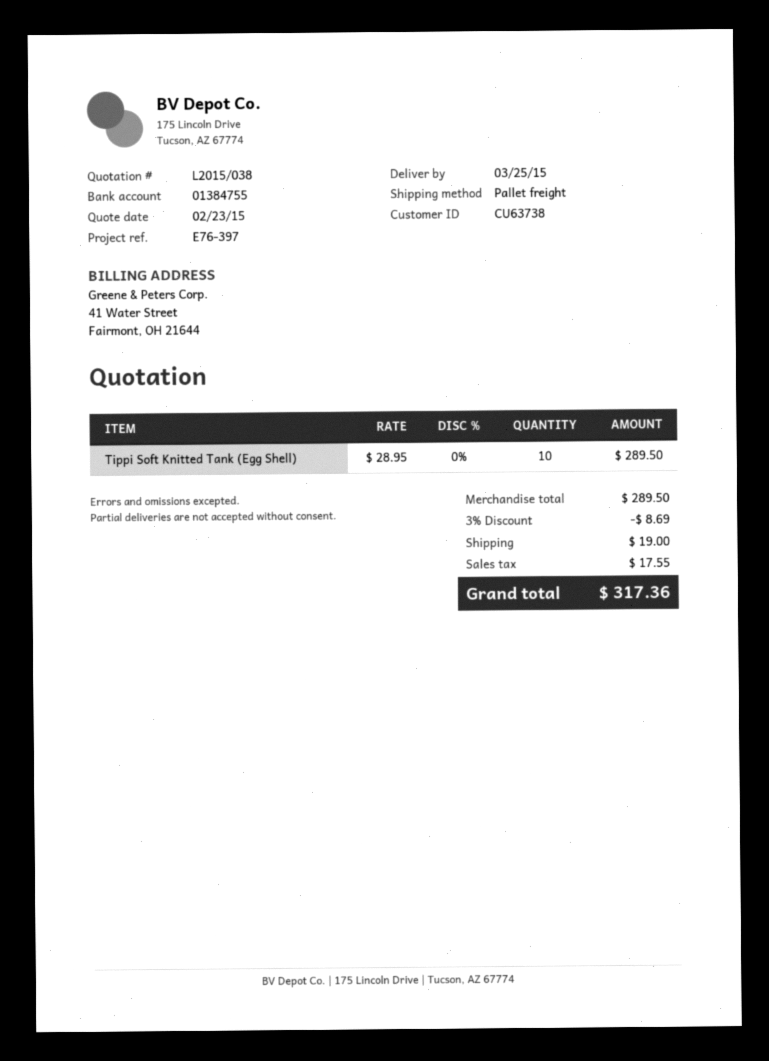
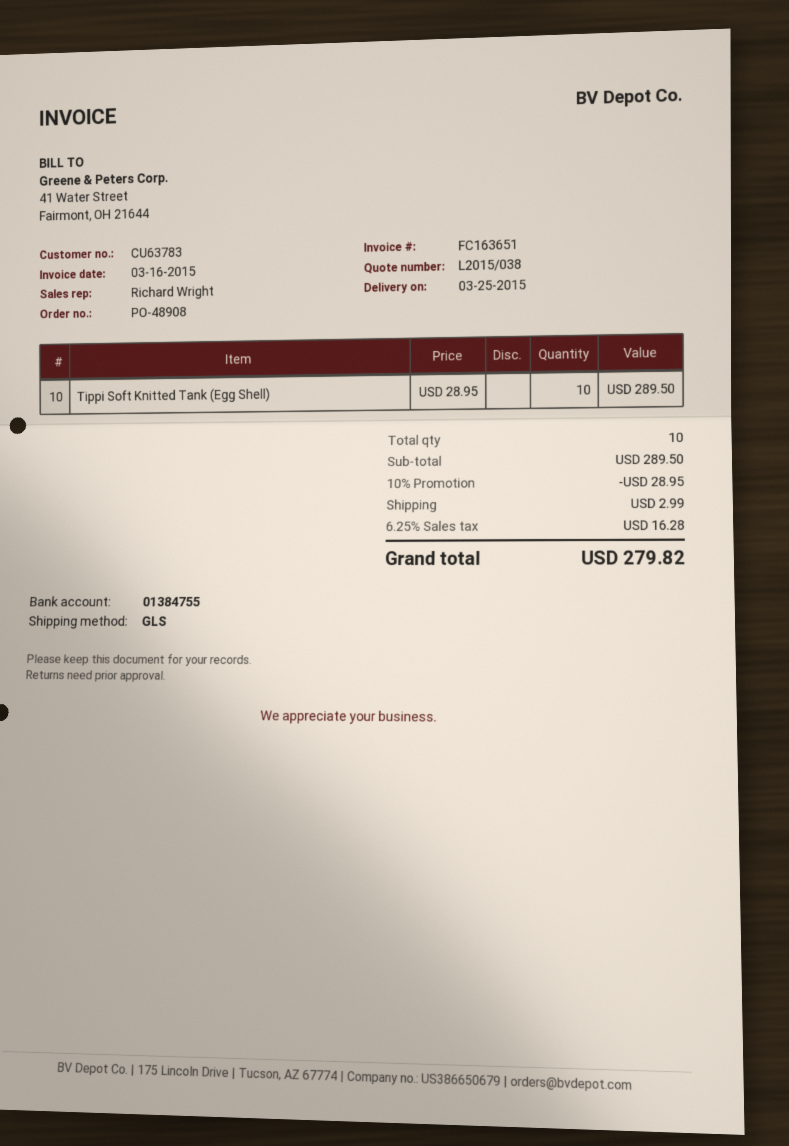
customer number: CU63738 -> CU63783
shipping method: pallet freight -> GLS
discount: 3% = 8.69 -> 10% = 28.95
shipping: 19.00 -> 2.99
tax: 17.55 -> 16.28
total: 317.36 -> 279.82

